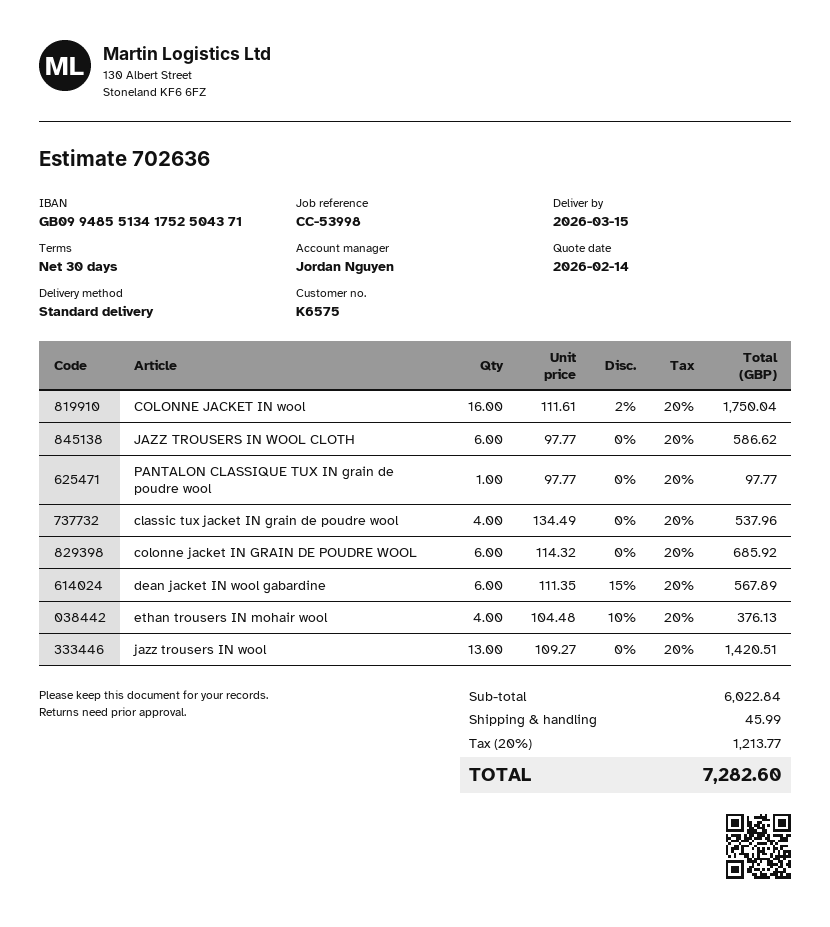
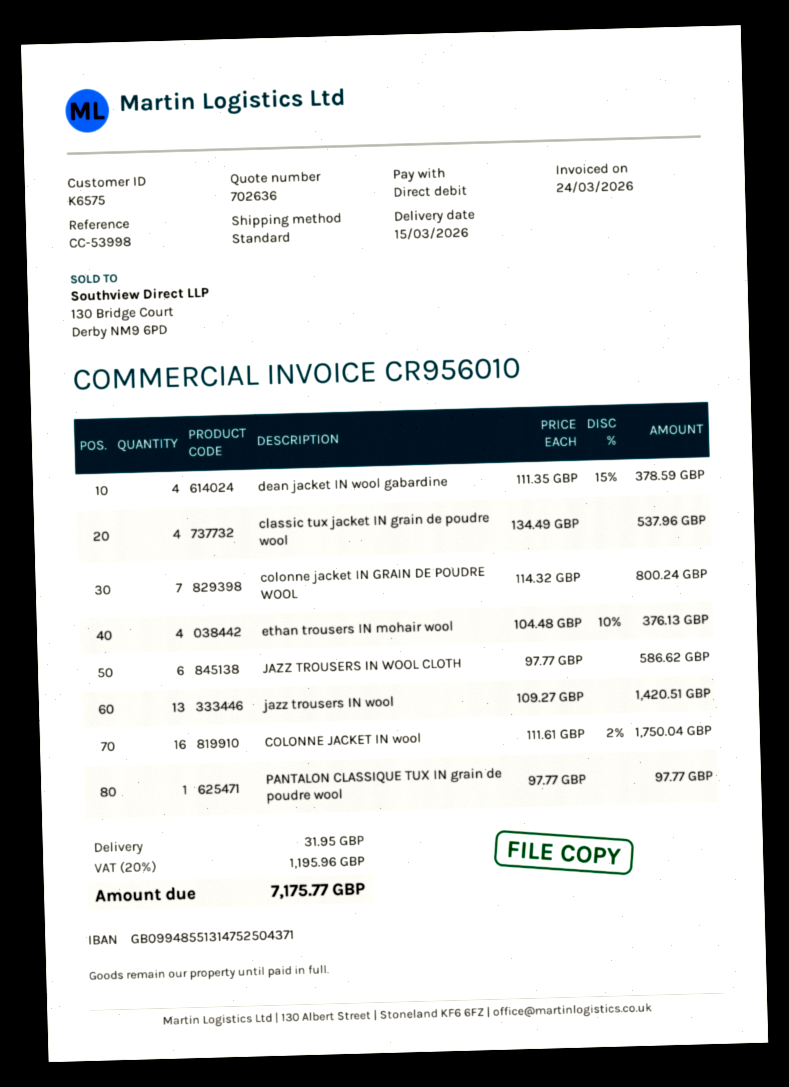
bank account: GB09948551341752504371 -> GB09948551314752504371
colonne jacket IN GRAIN DE POUDRE WOOL: 6 x 114.32 = 685.92 -> 7 x 114.32 = 800.24
dean jacket IN wool gabardine: 6 x 111.35 - 15% = 567.89 -> 4 x 111.35 - 15% = 378.59
shipping: 45.99 -> 31.95
tax: 20% = 1213.77 -> 20% = 1195.96
total: 7282.60 -> 7175.77

